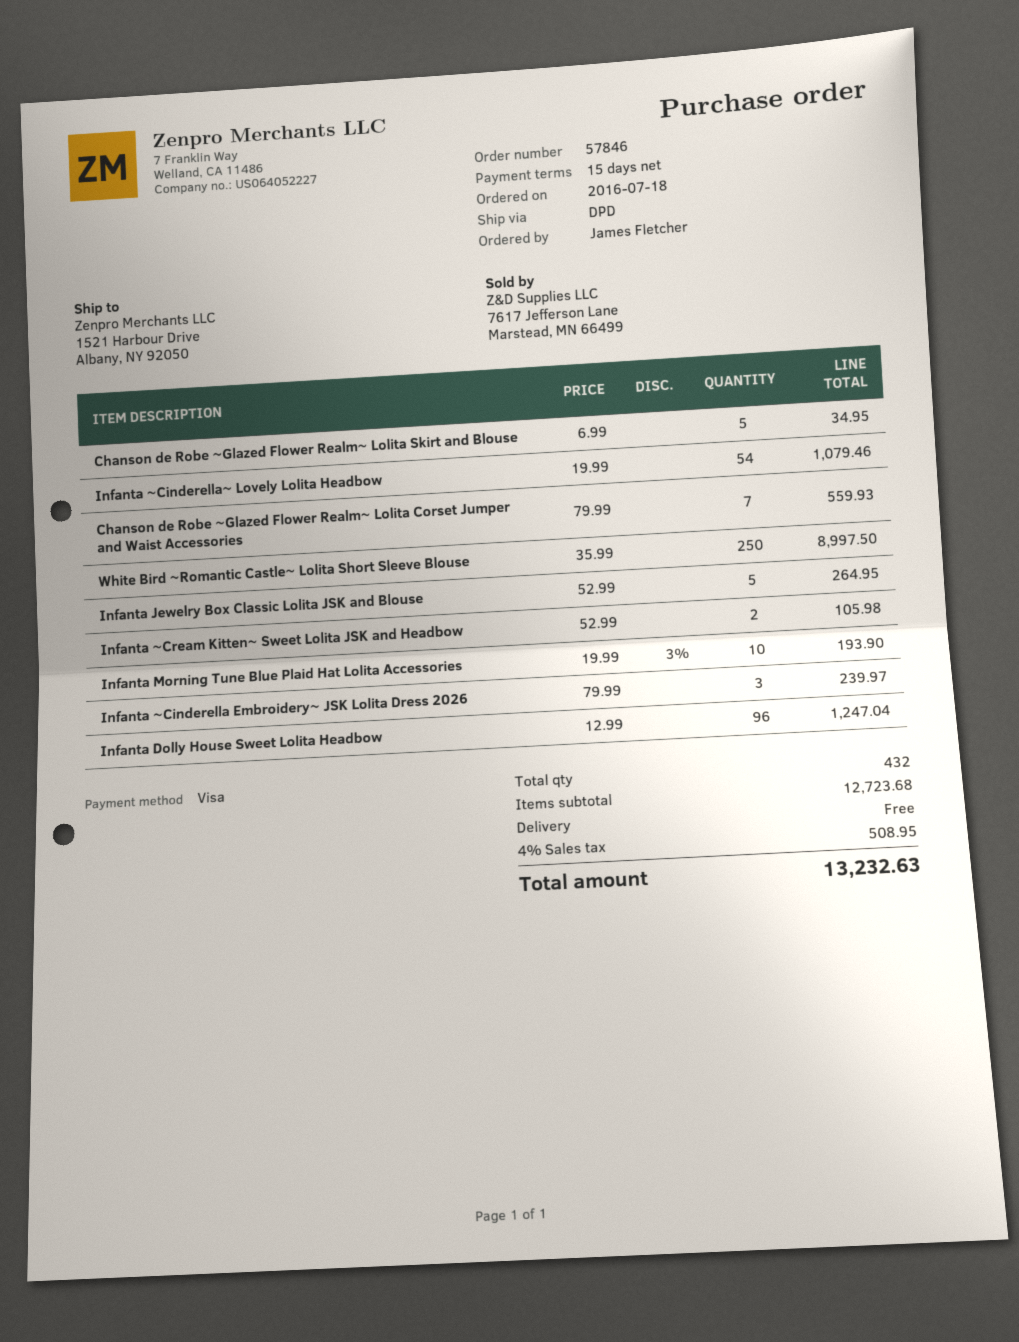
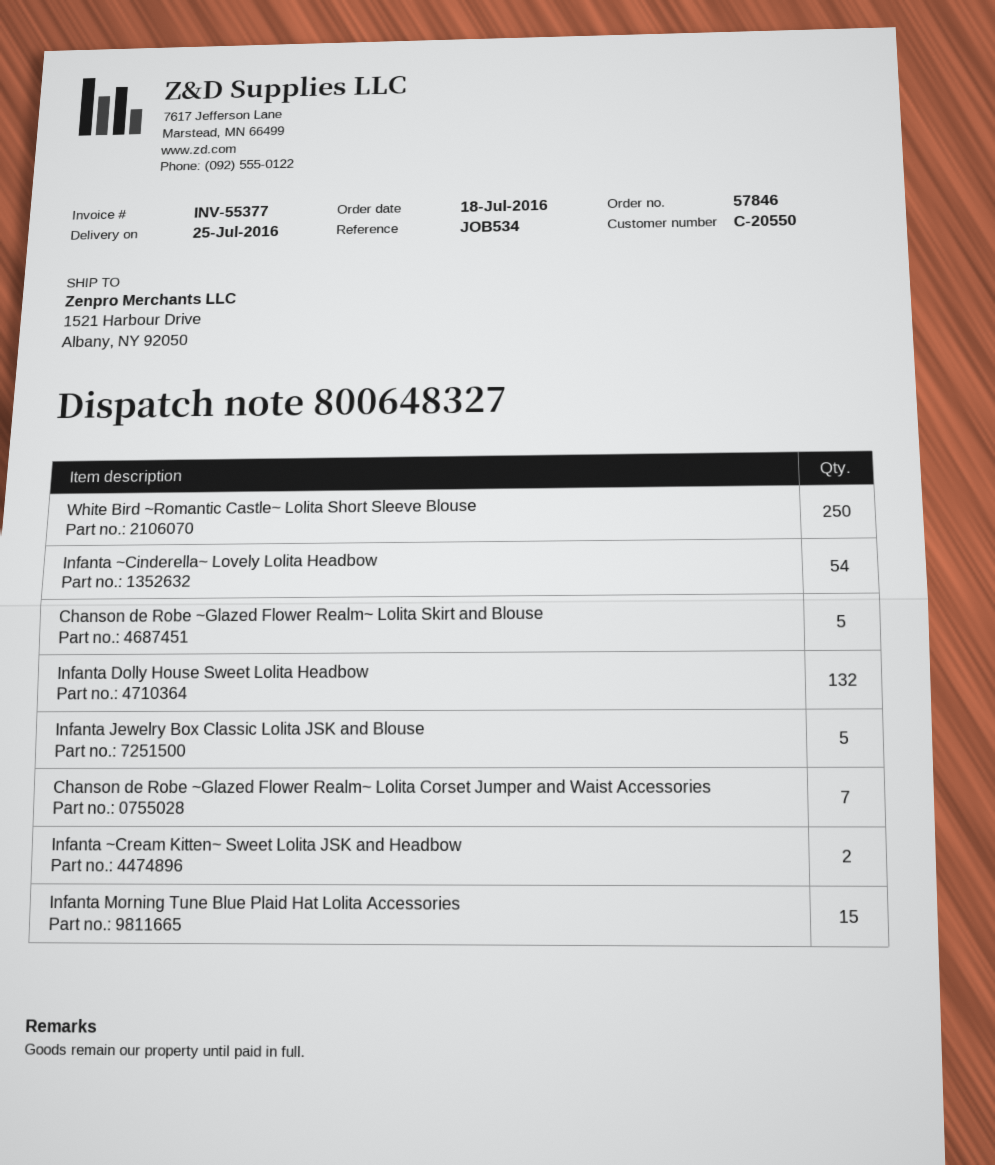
Infanta Morning Tune Blue Plaid Hat Lolita Accessories: 10 -> 15
Infanta ~Cinderella Embroidery~ JSK Lolita Dress 2026: 3 -> none
Infanta Dolly House Sweet Lolita Headbow: 96 -> 132

